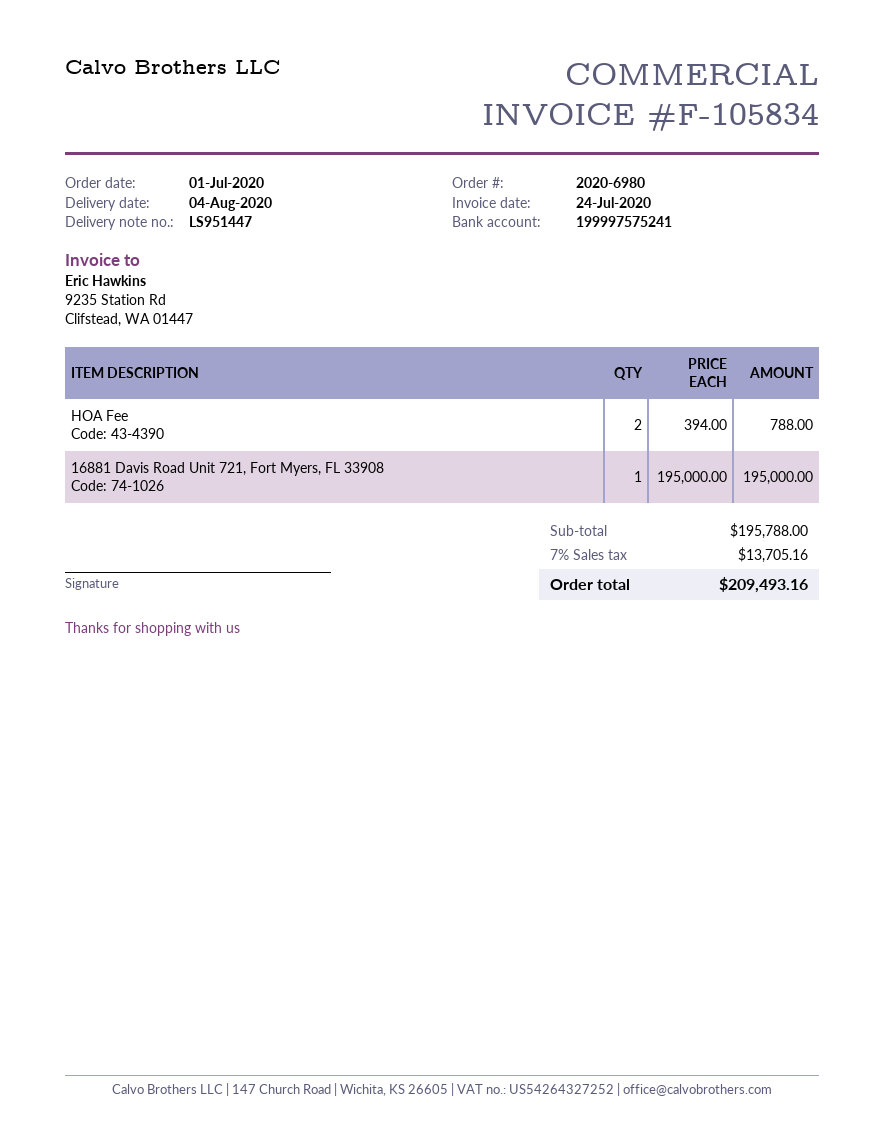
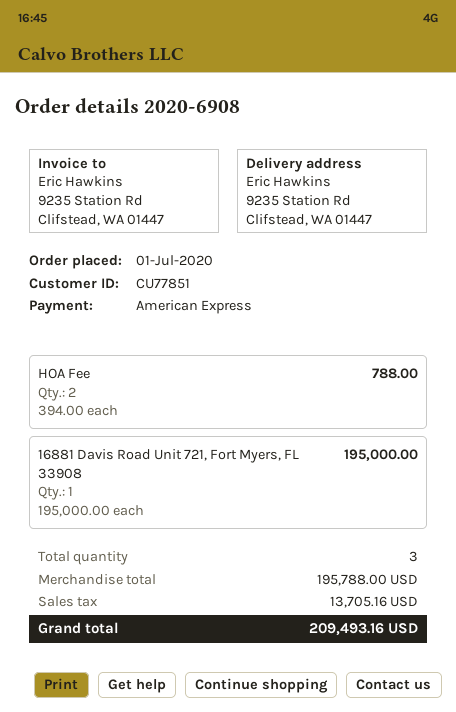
order number: 2020-6980 -> 2020-6908

